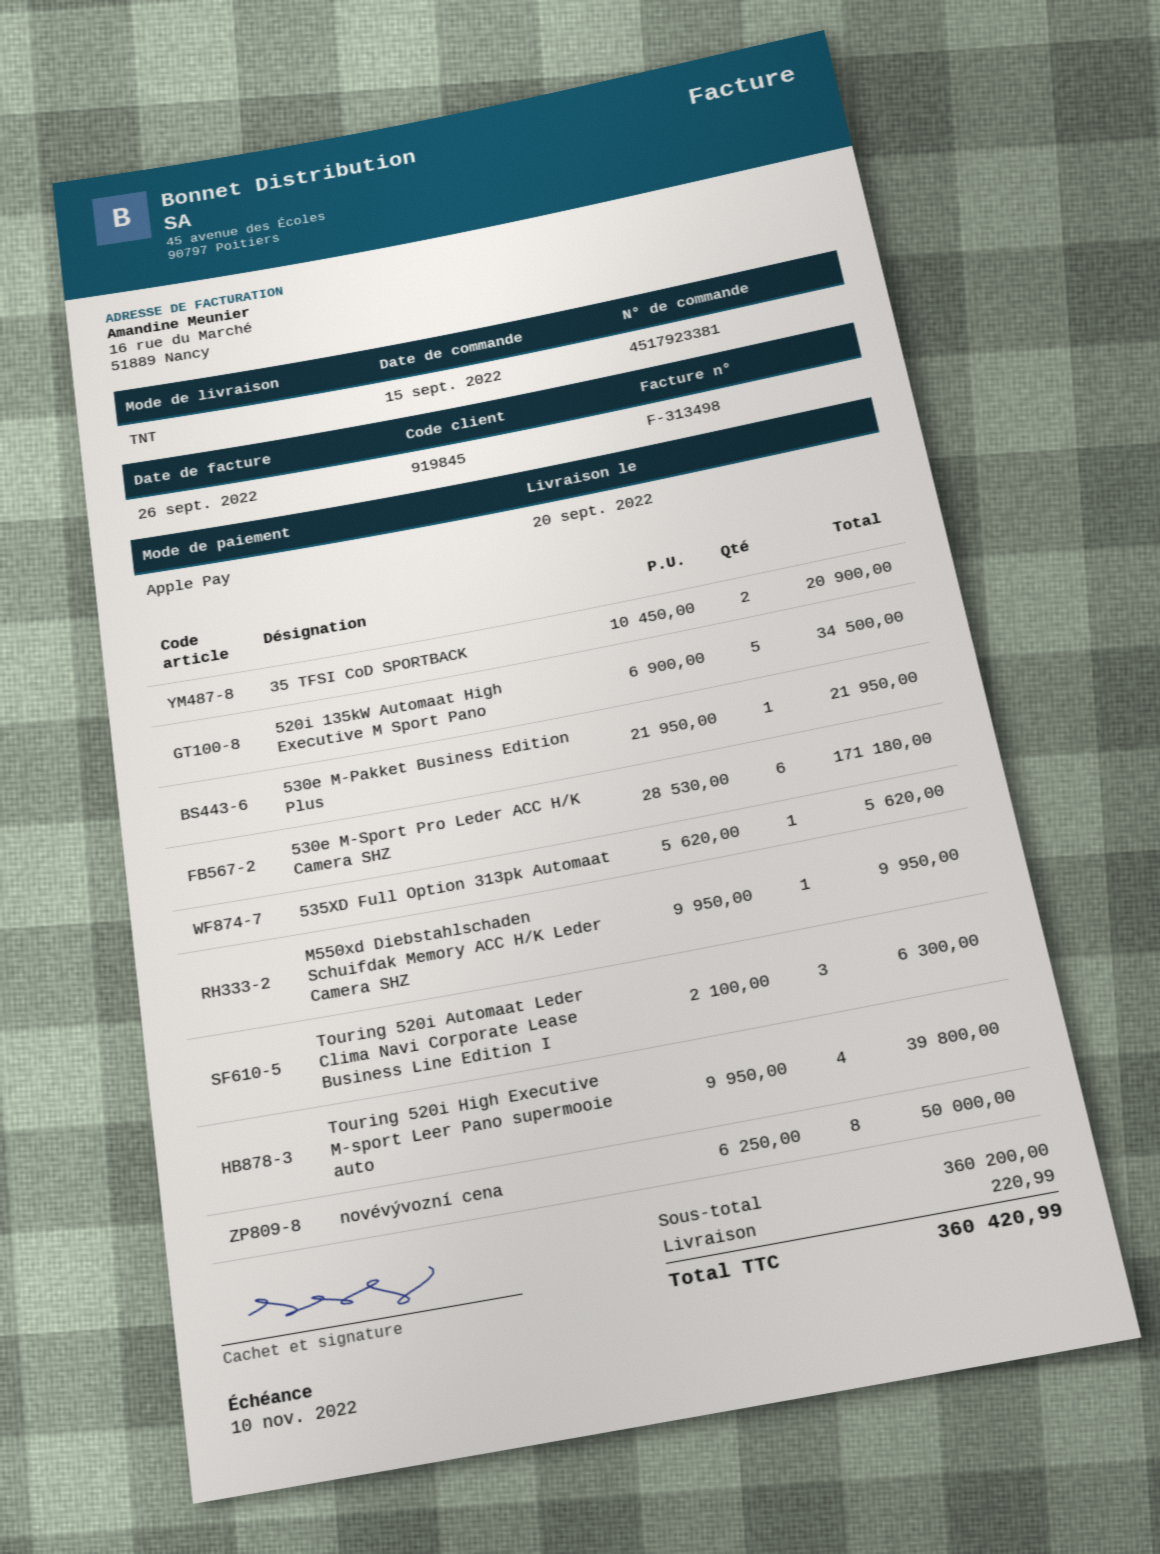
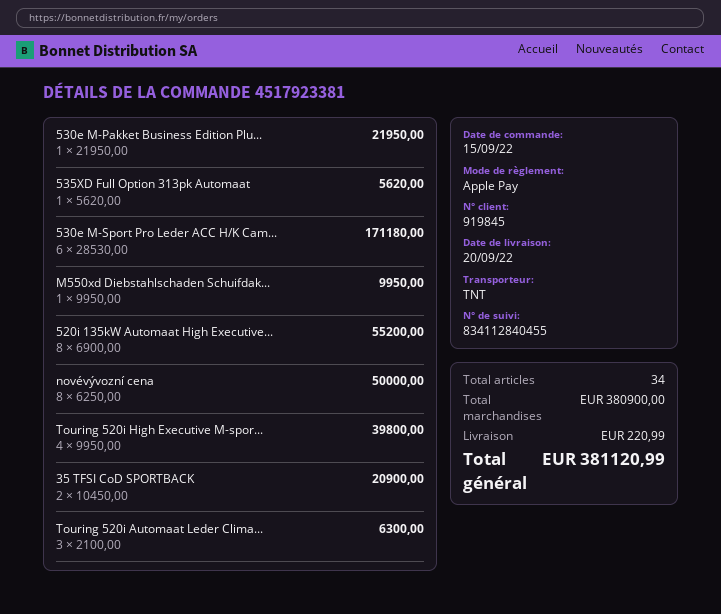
520i 135kW Automaat High Executive M Sport Pano: 5 x 6900.00 = 34500.00 -> 8 x 6900.00 = 55200.00
subtotal: 360200.00 -> 380900.00
total: 360420.99 -> 381120.99

